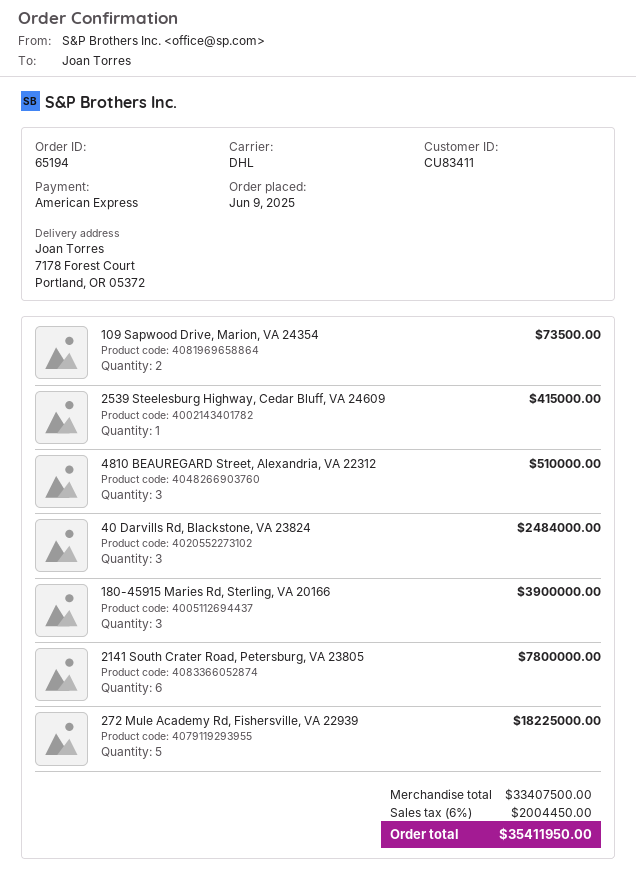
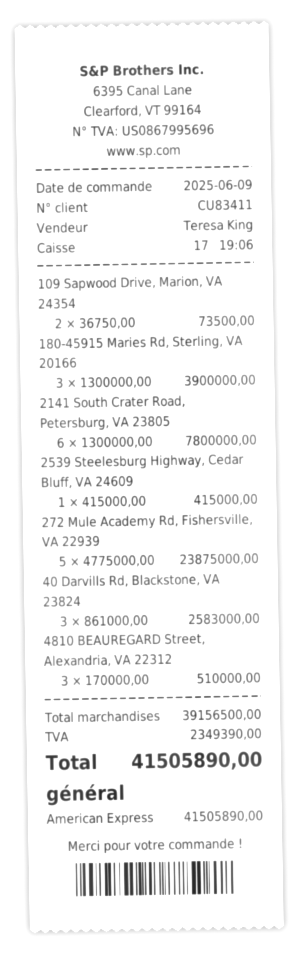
40 Darvills Rd, Blackstone, VA 23824: 3 for 2484000.00 -> 3 for 2583000.00
272 Mule Academy Rd, Fishersville, VA 22939: 5 for 18225000.00 -> 5 for 23875000.00
subtotal: 33407500.00 -> 39156500.00
tax: 2004450.00 -> 2349390.00
total: 35411950.00 -> 41505890.00

